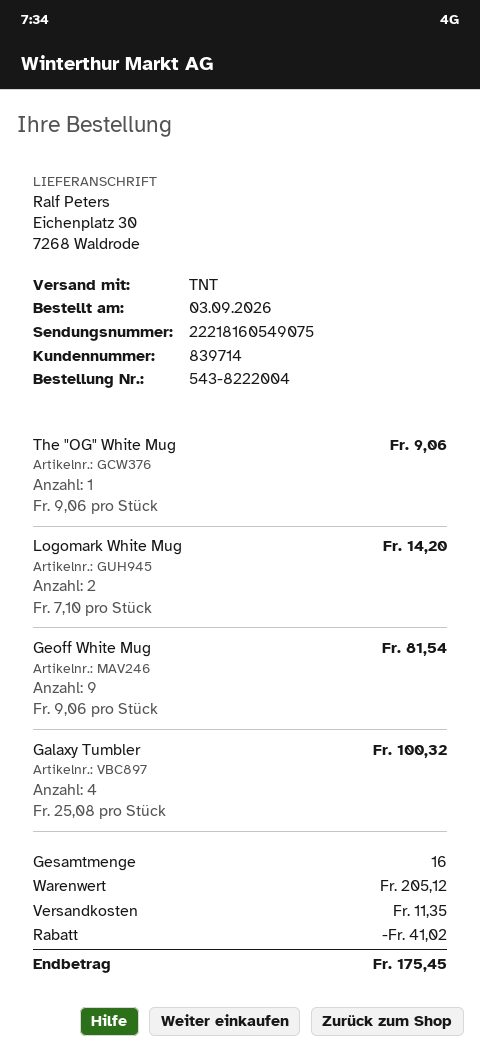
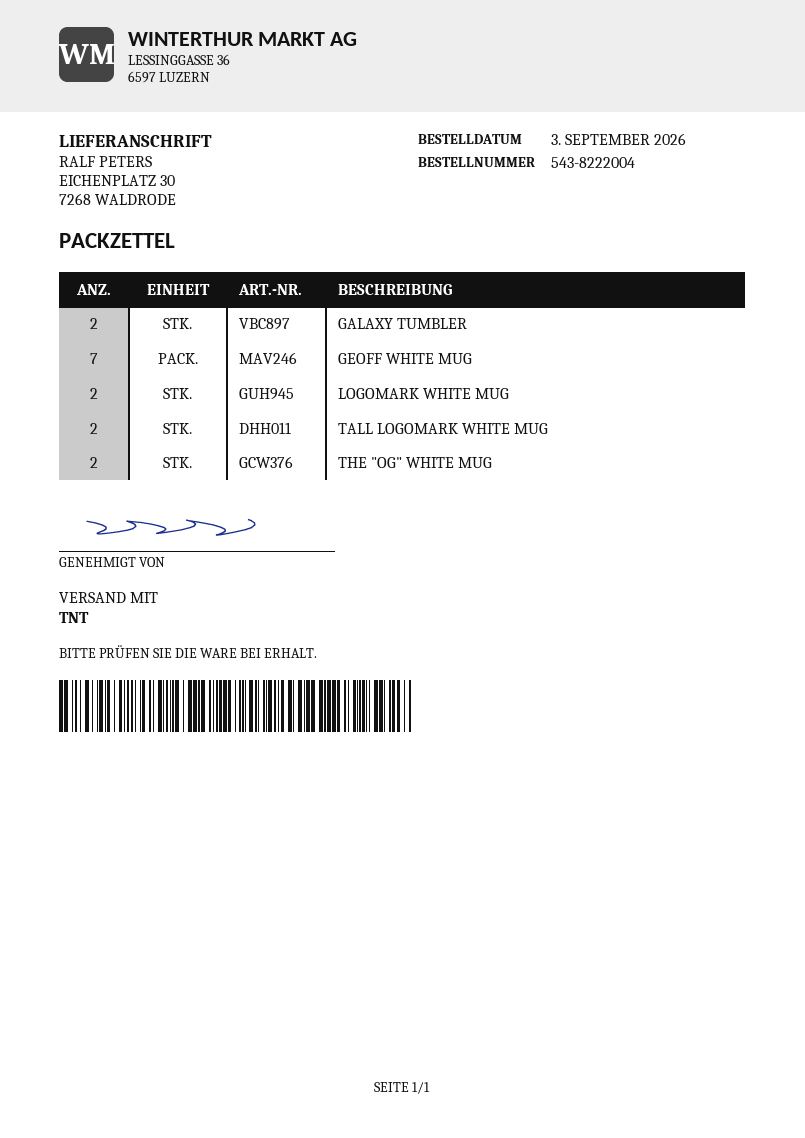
The "OG" White Mug: 1 -> 2
Geoff White Mug: 9 -> 7
Galaxy Tumbler: 4 -> 2
TALL LOGOMARK WHITE MUG: none -> 2

